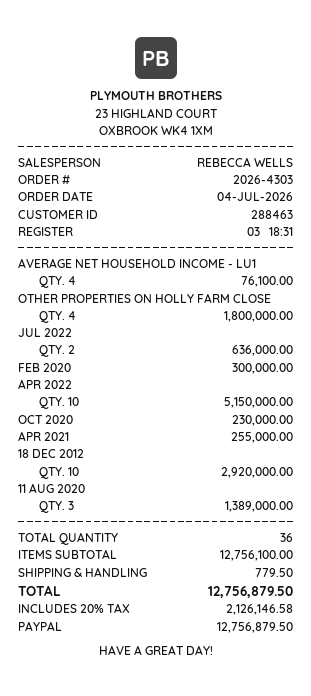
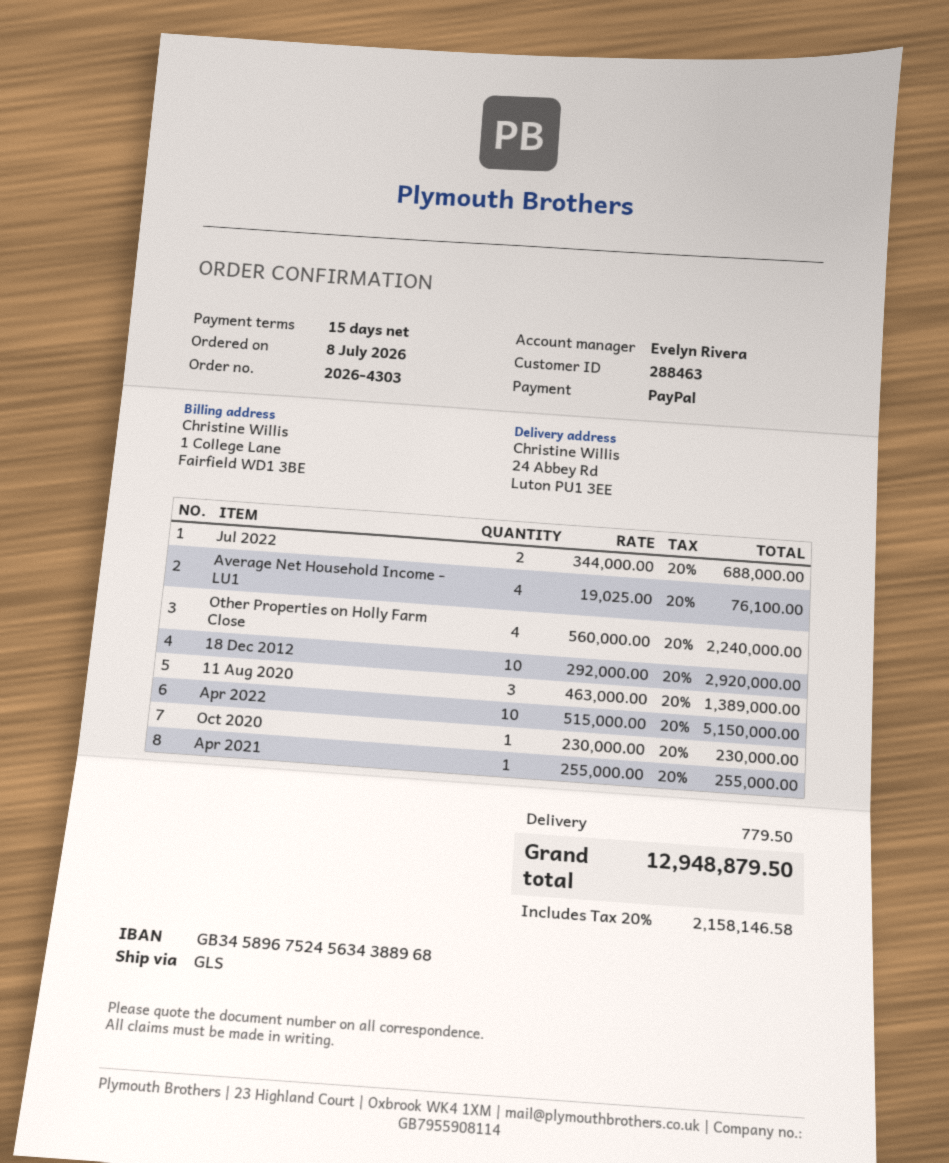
order date: 2026-07-04 -> 2026-07-08
sales rep: REBECCA WELLS -> Evelyn Rivera
OTHER PROPERTIES ON HOLLY FARM CLOSE: 4 for 1800000.00 -> 4 for 2240000.00
JUL 2022: 2 for 636000.00 -> 2 for 688000.00
FEB 2020: 1 for 300000.00 -> none
tax: 20% = 2126146.58 -> 20% = 2158146.58
total: 12756879.50 -> 12948879.50

